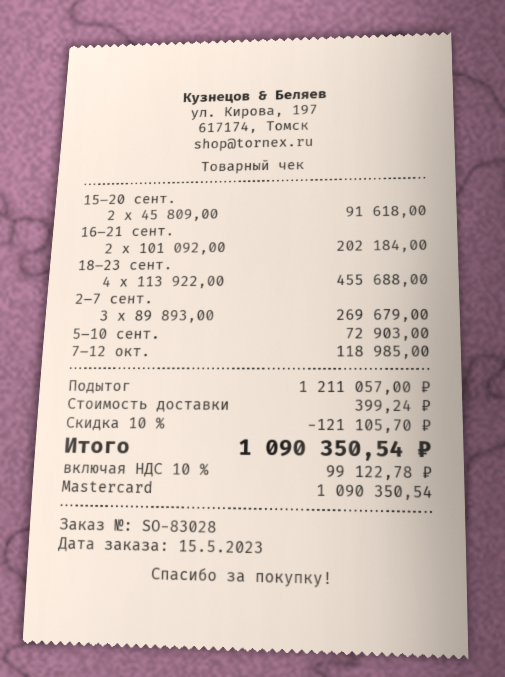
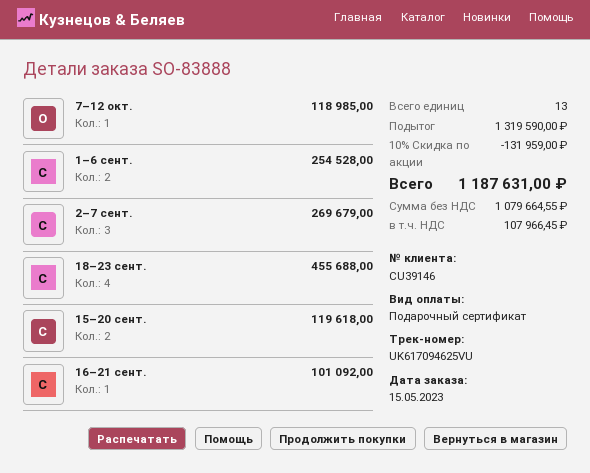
order number: SO-83028 -> SO-83888
payment method: Mastercard -> gift card
15–20 сент.: 2 for 91618.00 -> 2 for 119618.00
16–21 сент.: 2 for 202184.00 -> 1 for 101092.00
5–10 сент.: 1 for 72903.00 -> none
1–6 сент.: none -> 2 for 254528.00
subtotal: 1211057.00 -> 1319590.00
discount: 10% = 121105.70 -> 10% = 131959.00
shipping: 399.24 -> none
tax: 99122.78 -> 107966.45
total: 1090350.54 -> 1187631.00

